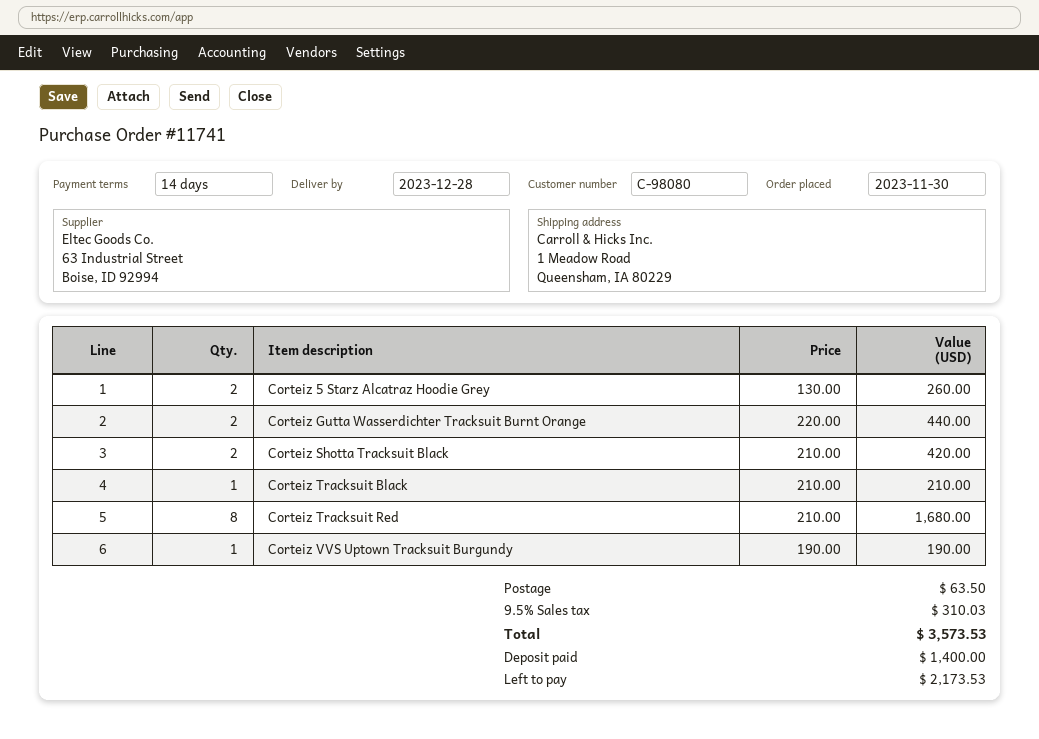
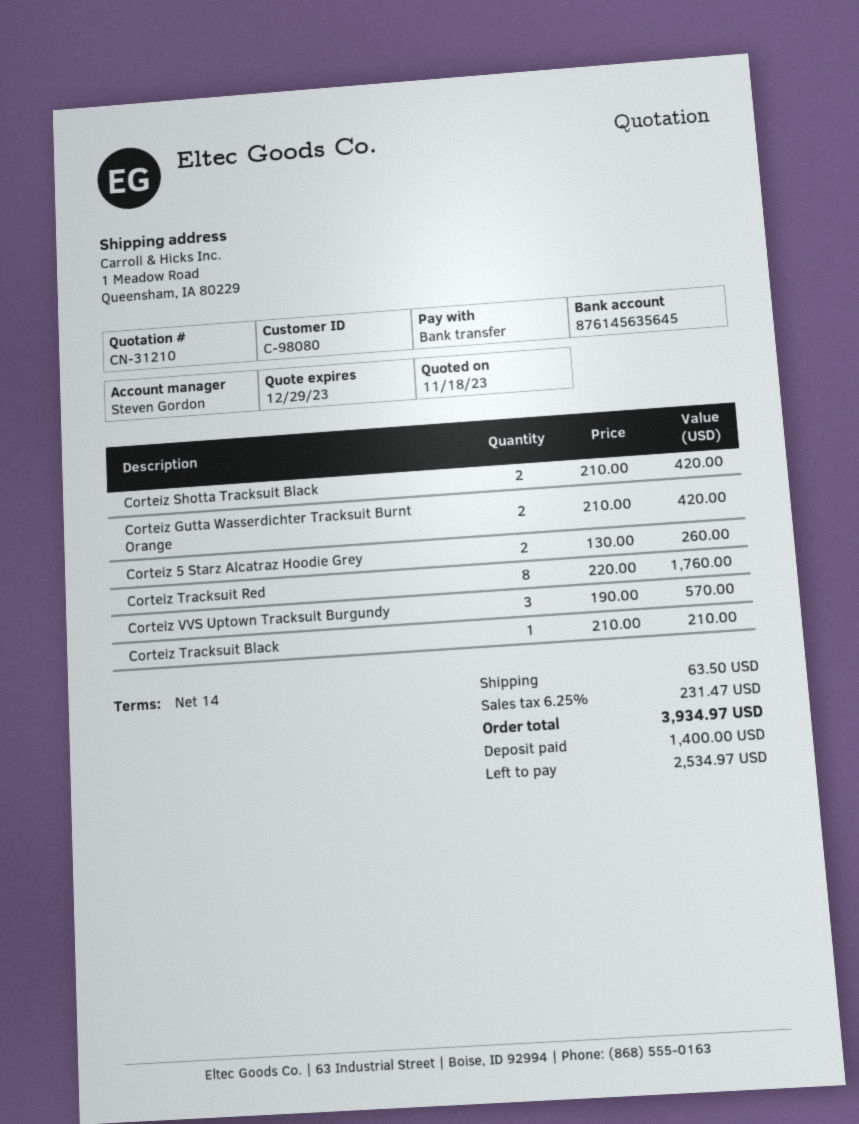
Corteiz Gutta Wasserdichter Tracksuit Burnt Orange: 2 x 220.00 = 440.00 -> 2 x 210.00 = 420.00
Corteiz Tracksuit Red: 8 x 210.00 = 1680.00 -> 8 x 220.00 = 1760.00
Corteiz VVS Uptown Tracksuit Burgundy: 1 x 190.00 = 190.00 -> 3 x 190.00 = 570.00
tax: 9.5% = 310.03 -> 6.25% = 231.47
total: 3573.53 -> 3934.97
balance: 2173.53 -> 2534.97

